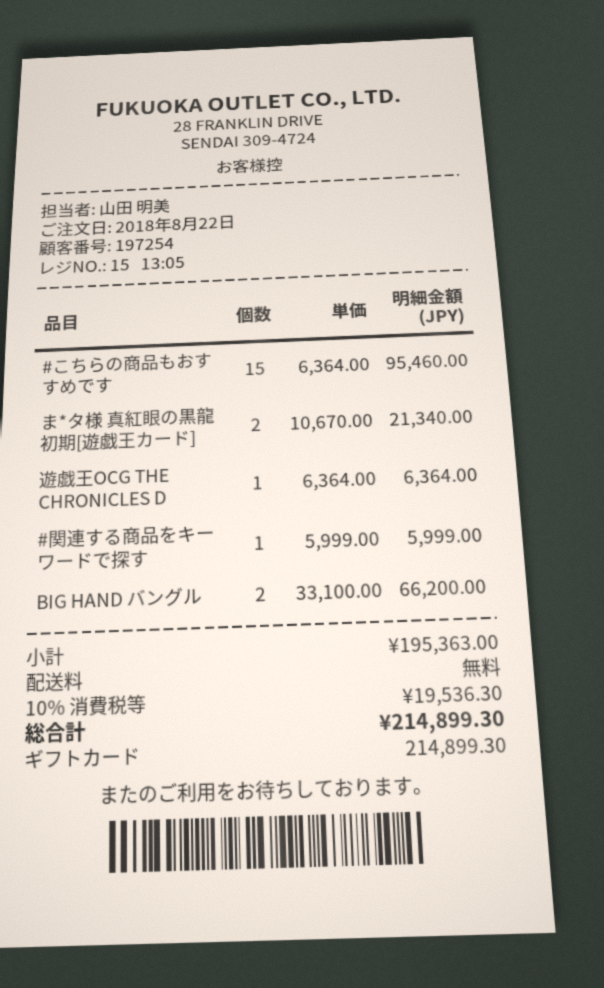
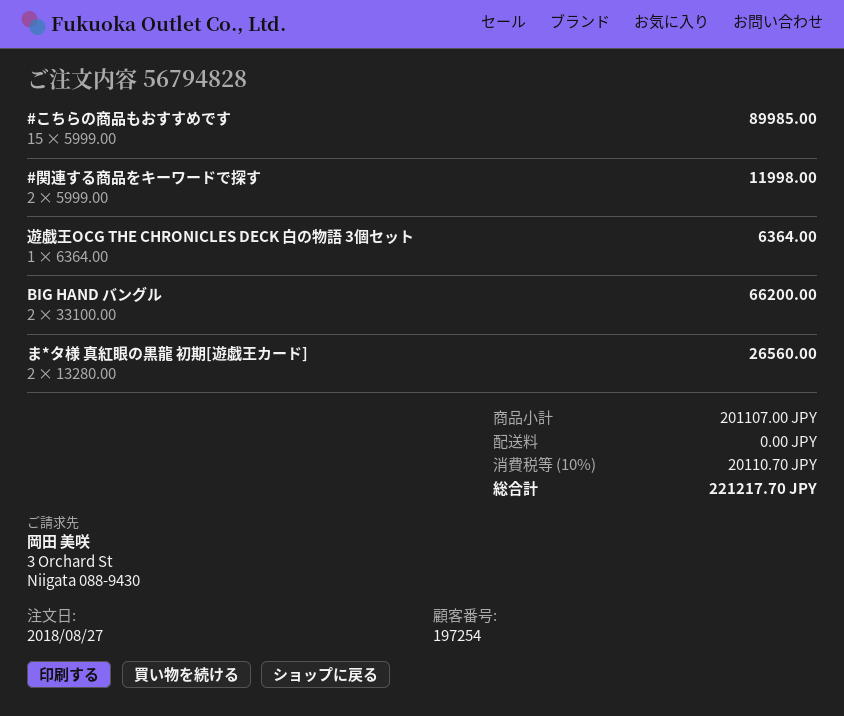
order date: 2018-08-22 -> 2018-08-27
#こちらの商品もおすすめです: 15 x 6364.00 = 95460.00 -> 15 x 5999.00 = 89985.00
ま*タ様 真紅眼の黒龍 初期[遊戯王カード]: 2 x 10670.00 = 21340.00 -> 2 x 13280.00 = 26560.00
#関連する商品をキーワードで探す: 1 x 5999.00 = 5999.00 -> 2 x 5999.00 = 11998.00
subtotal: 195363.00 -> 201107.00
tax: 10% = 19536.30 -> 10% = 20110.70
total: 214899.30 -> 221217.70

